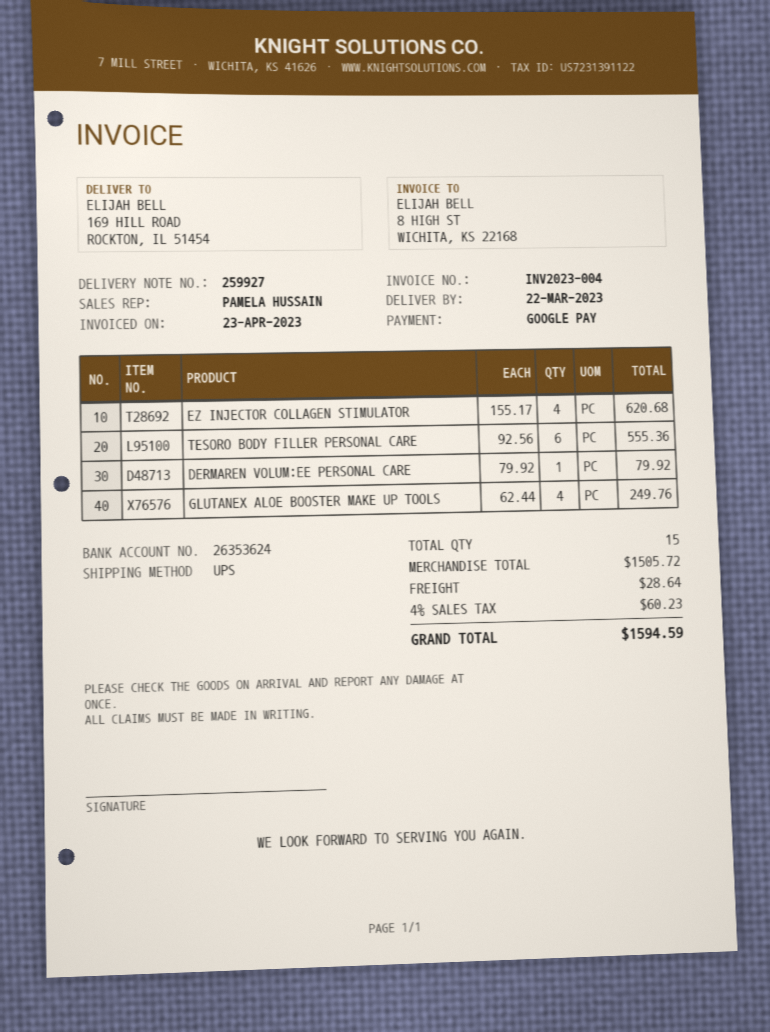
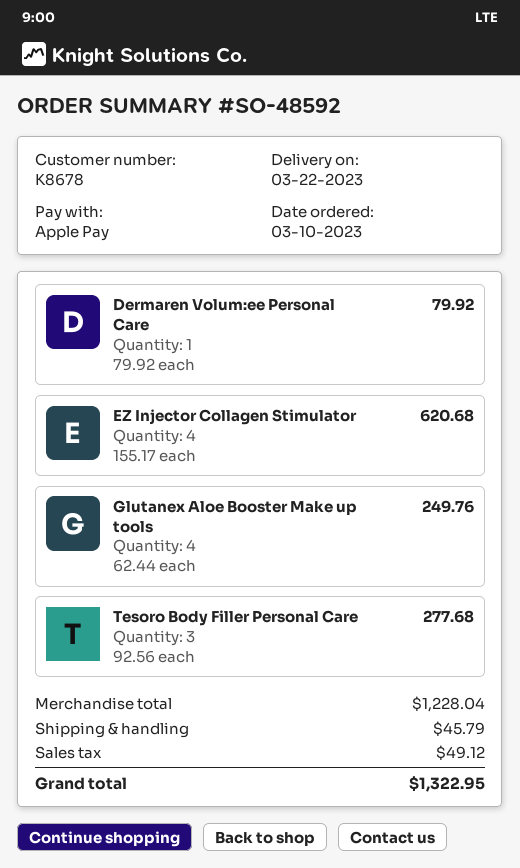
payment method: Google Pay -> Apple Pay
TESORO BODY FILLER PERSONAL CARE: 6 x 92.56 = 555.36 -> 3 x 92.56 = 277.68
subtotal: 1505.72 -> 1228.04
shipping: 28.64 -> 45.79
tax: 60.23 -> 49.12
total: 1594.59 -> 1322.95

